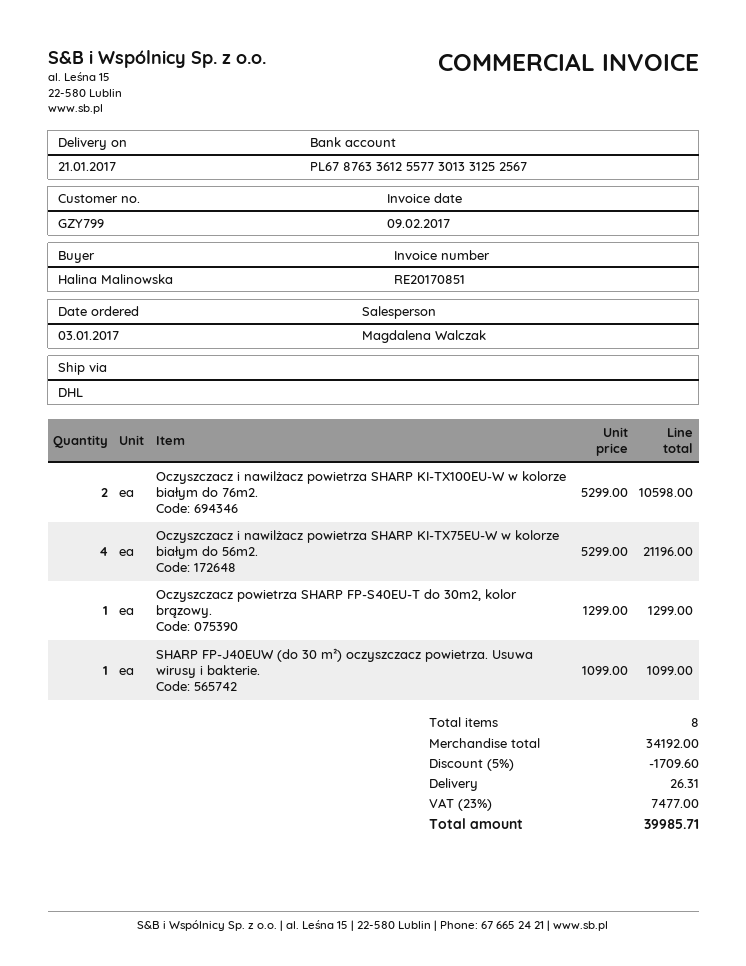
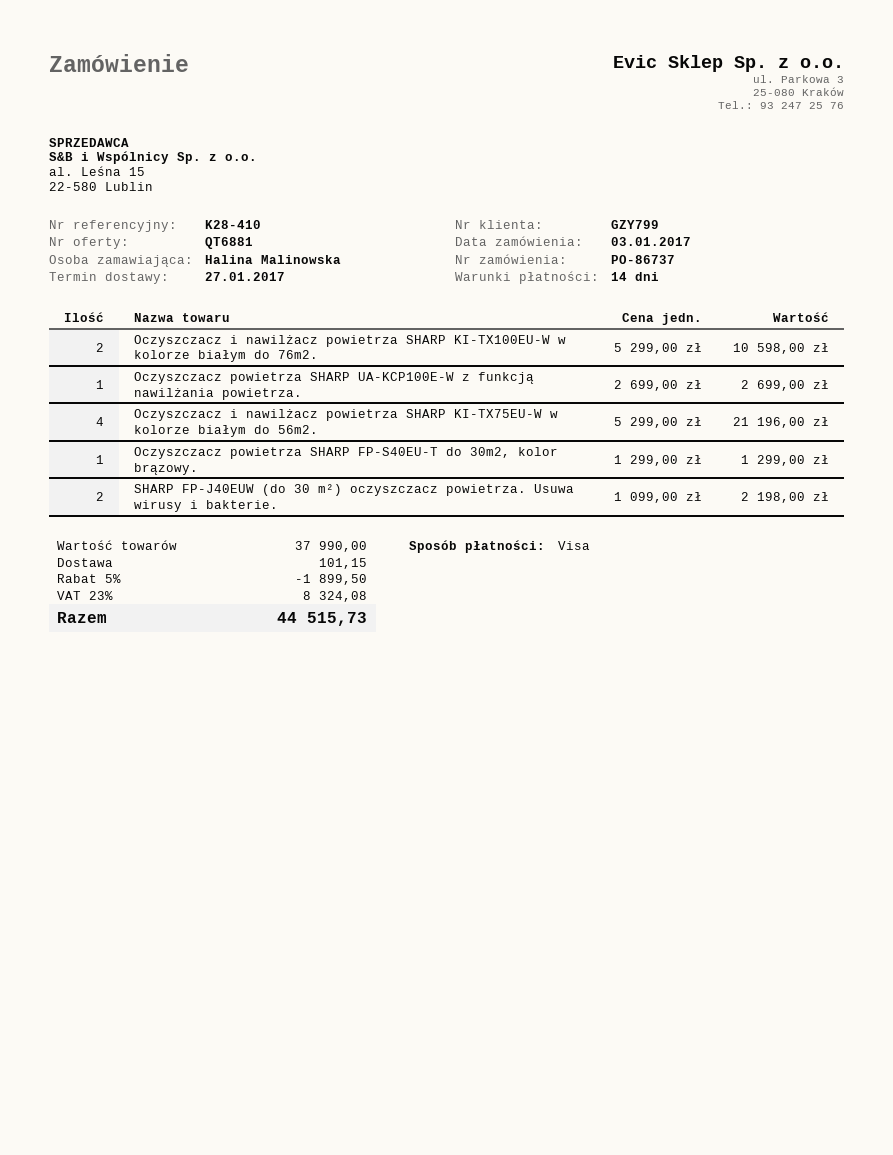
delivery date: 2017-01-21 -> 2017-01-27
SHARP FP-J40EUW (do 30 m²) oczyszczacz powietrza. Usuwa wirusy i bakterie.: 1 x 1099.00 = 1099.00 -> 2 x 1099.00 = 2198.00
Oczyszczacz powietrza SHARP UA-KCP100E-W z funkcją nawilżania powietrza.: none -> 1 x 2699.00 = 2699.00
subtotal: 34192.00 -> 37990.00
discount: 5% = 1709.60 -> 5% = 1899.50
shipping: 26.31 -> 101.15
tax: 23% = 7477.00 -> 23% = 8324.08
total: 39985.71 -> 44515.73

